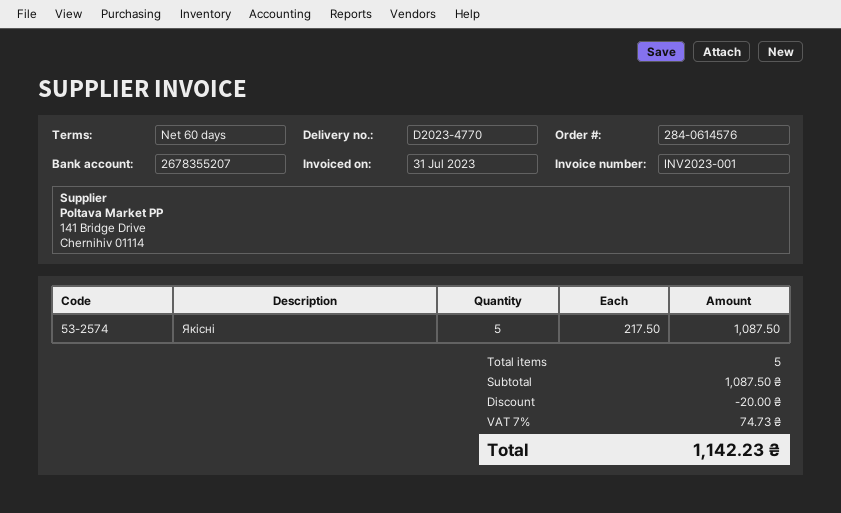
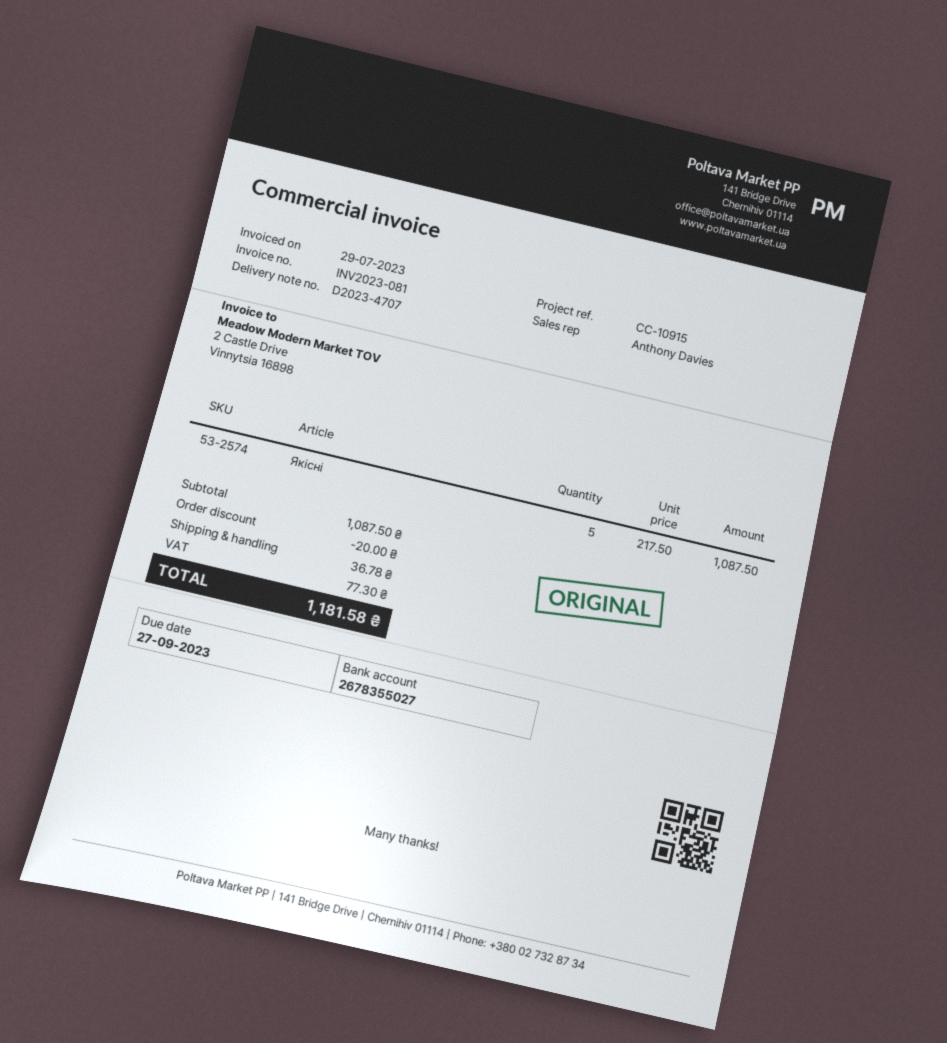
delivery note number: D2023-4770 -> D2023-4707
invoice number: INV2023-001 -> INV2023-081
invoice date: 2023-07-31 -> 2023-07-29
bank account: 2678355207 -> 2678355027
shipping: none -> 36.78
tax: 74.73 -> 77.30
total: 1142.23 -> 1181.58

